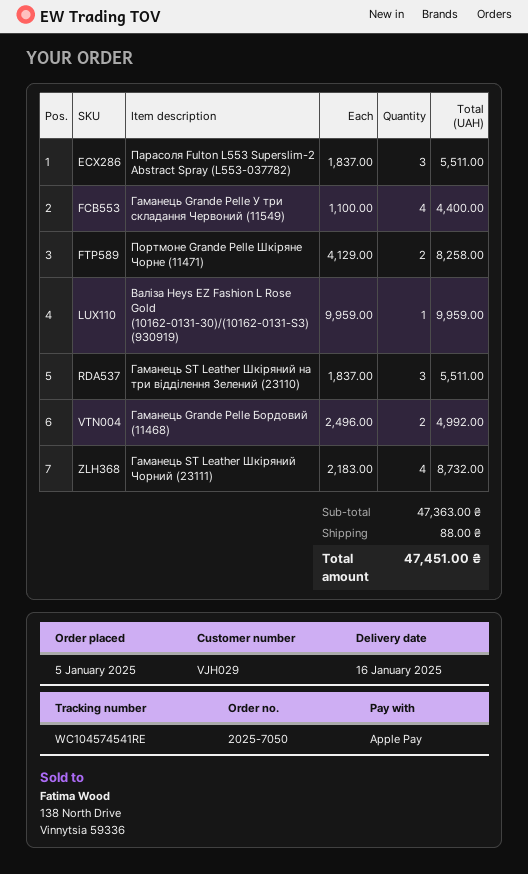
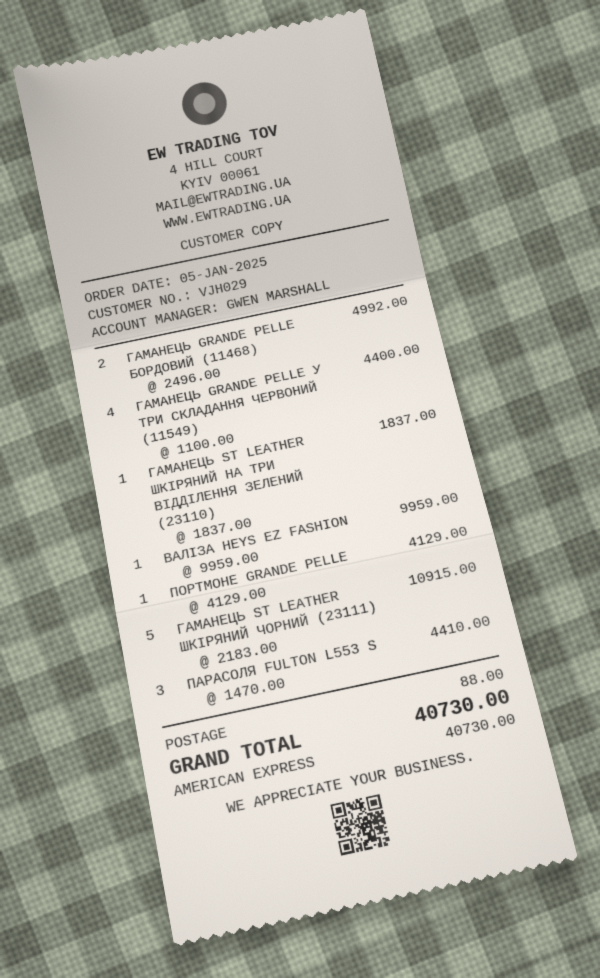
payment method: Apple Pay -> American Express
Парасоля Fulton L553 Superslim-2 Abstract Spray (L553-037782): 3 x 1837.00 = 5511.00 -> 3 x 1470.00 = 4410.00
Портмоне Grande Pelle Шкіряне Чорне (11471): 2 x 4129.00 = 8258.00 -> 1 x 4129.00 = 4129.00
Гаманець ST Leather Шкіряний на три відділення Зелений (23110): 3 x 1837.00 = 5511.00 -> 1 x 1837.00 = 1837.00
Гаманець ST Leather Шкіряний Чорний (23111): 4 x 2183.00 = 8732.00 -> 5 x 2183.00 = 10915.00
total: 47451.00 -> 40730.00

